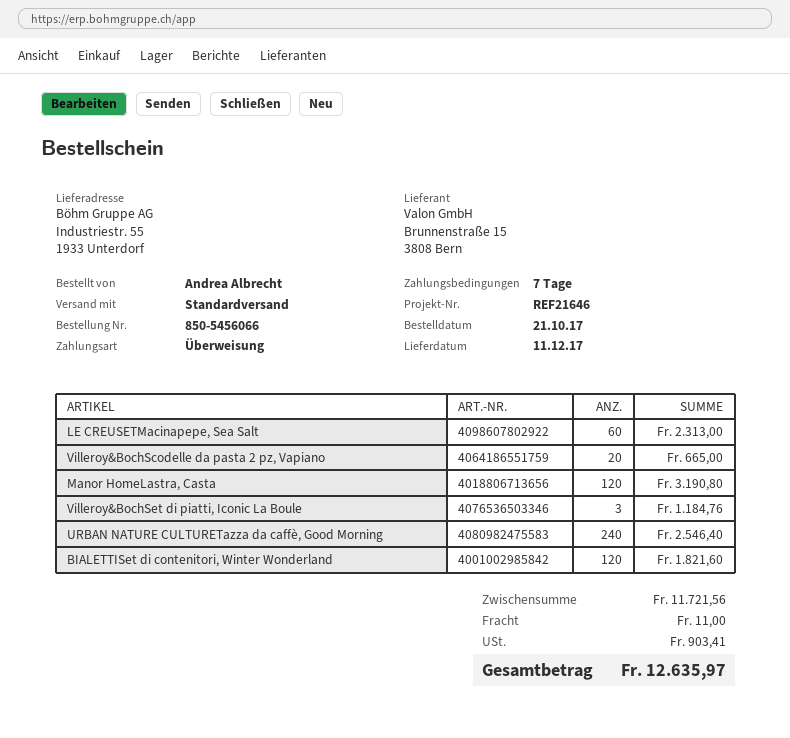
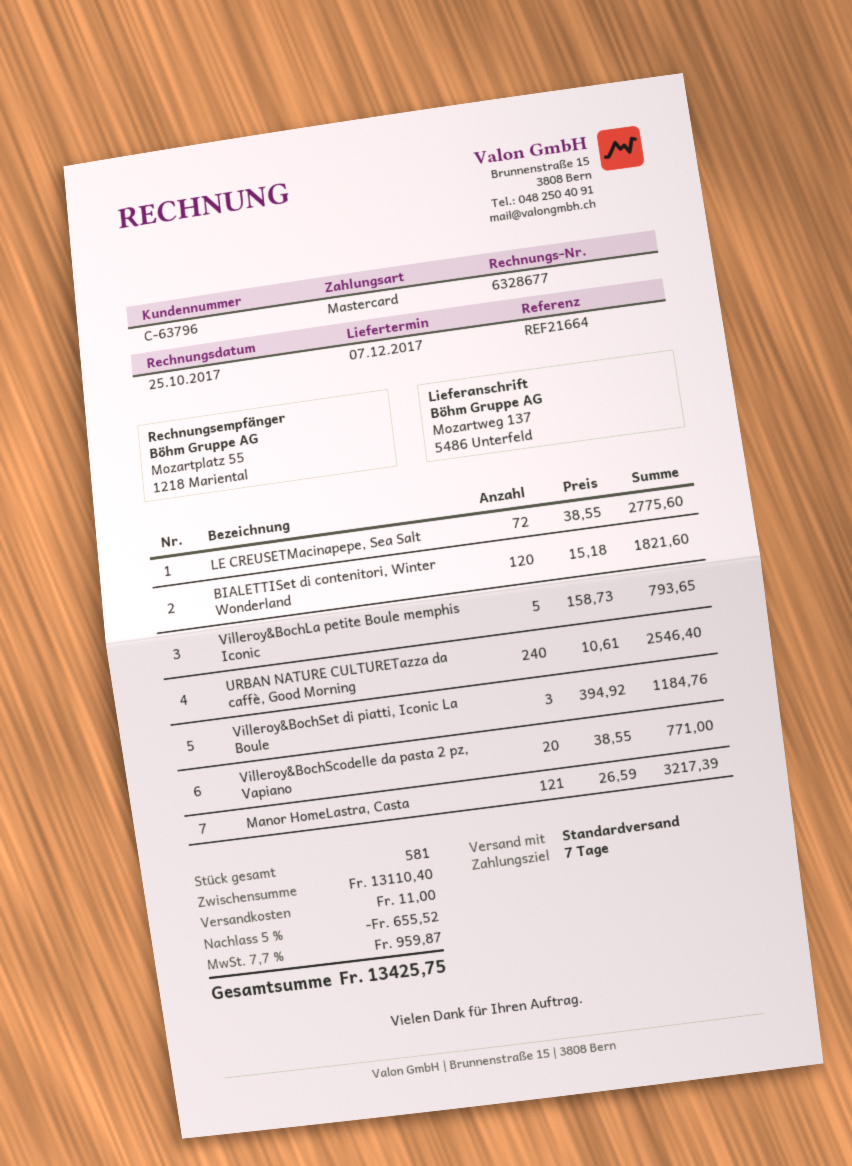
delivery date: 2017-12-11 -> 2017-12-07
reference: REF21646 -> REF21664
payment method: bank transfer -> Mastercard
ship to: Industriestr. 55, 1933 Unterdorf -> Mozartweg 137, 5486 Unterfeld
LE CREUSETMacinapepe, Sea Salt: 60 for 2313.00 -> 72 for 2775.60
Villeroy&BochScodelle da pasta 2 pz, Vapiano: 20 for 665.00 -> 20 for 771.00
Manor HomeLastra, Casta: 120 for 3190.80 -> 121 for 3217.39
Villeroy&BochLa petite Boule memphis Iconic: none -> 5 for 793.65
subtotal: 11721.56 -> 13110.40
discount: none -> 5% = 655.52
tax: 903.41 -> 959.87
total: 12635.97 -> 13425.75

